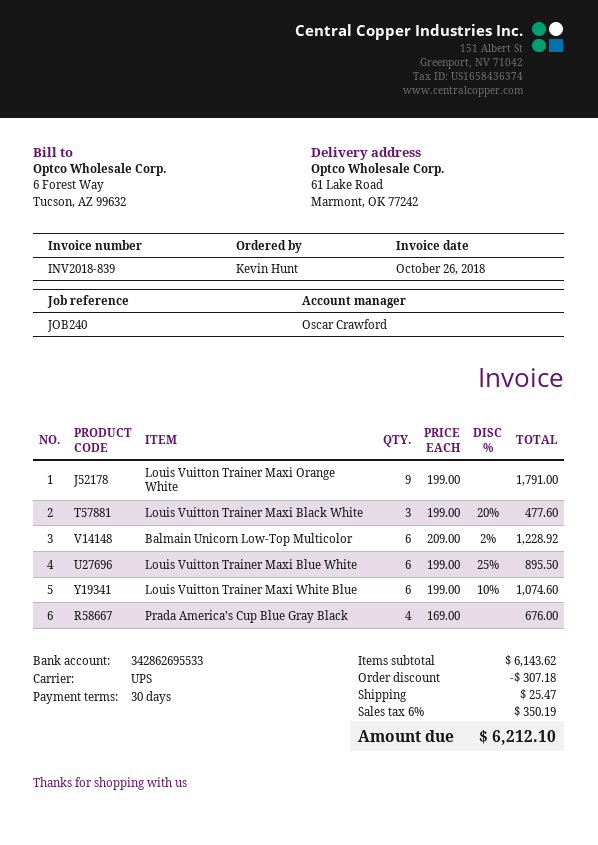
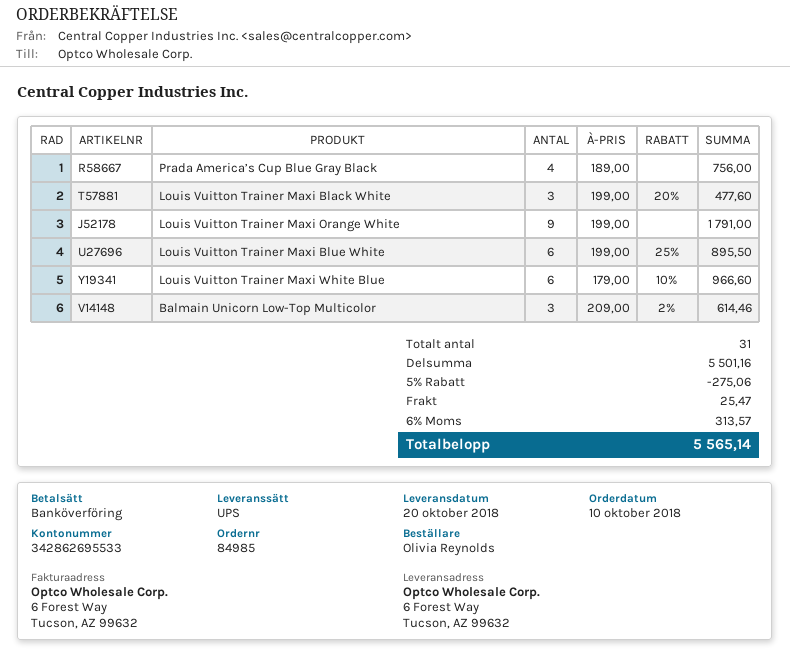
ordered by: Kevin Hunt -> Olivia Reynolds
ship to: 61 Lake Road, Marmont, OK 77242 -> 6 Forest Way, Tucson, AZ 99632
Balmain Unicorn Low-Top Multicolor: 6 x 209.00 - 2% = 1228.92 -> 3 x 209.00 - 2% = 614.46
Louis Vuitton Trainer Maxi White Blue: 6 x 199.00 - 10% = 1074.60 -> 6 x 179.00 - 10% = 966.60
Prada America’s Cup Blue Gray Black: 4 x 169.00 = 676.00 -> 4 x 189.00 = 756.00
subtotal: 6143.62 -> 5501.16
discount: 307.18 -> 275.06
tax: 6% = 350.19 -> 6% = 313.57
total: 6212.10 -> 5565.14

